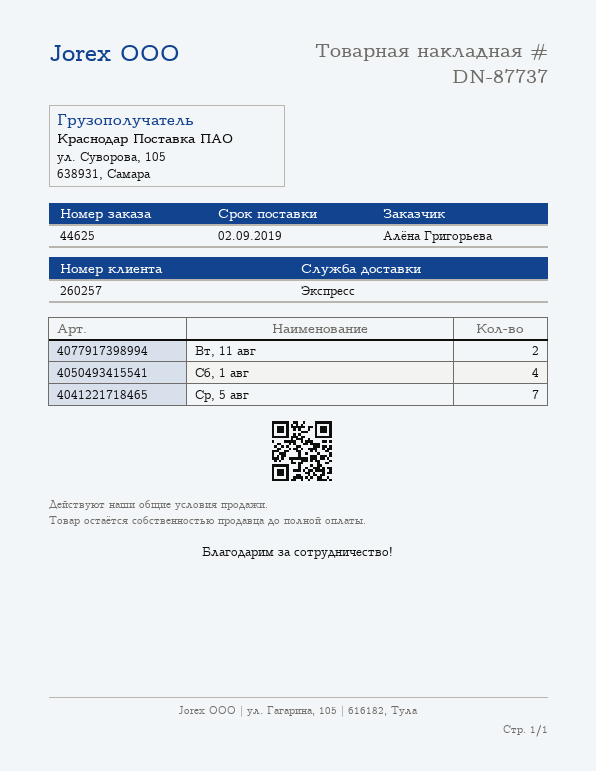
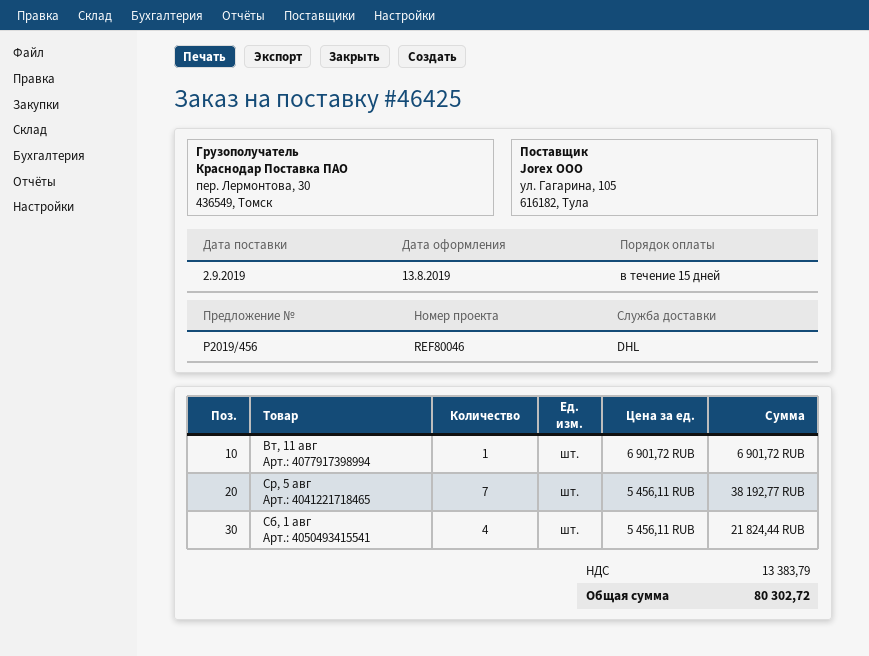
order number: 44625 -> 46425
shipping method: express -> DHL
ship to: ул. Суворова, 105, 638931, Самара -> пер. Лермонтова, 30, 436549, Томск
Вт, 11 авг: 2 -> 1

